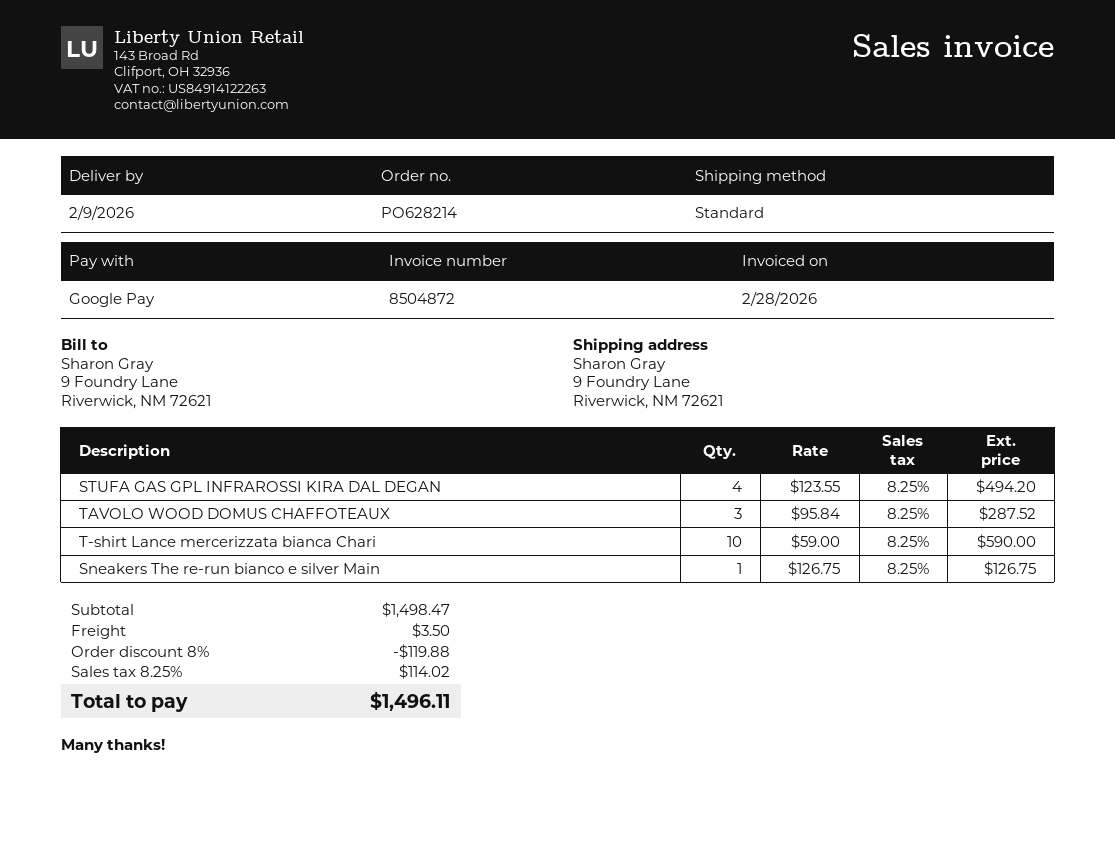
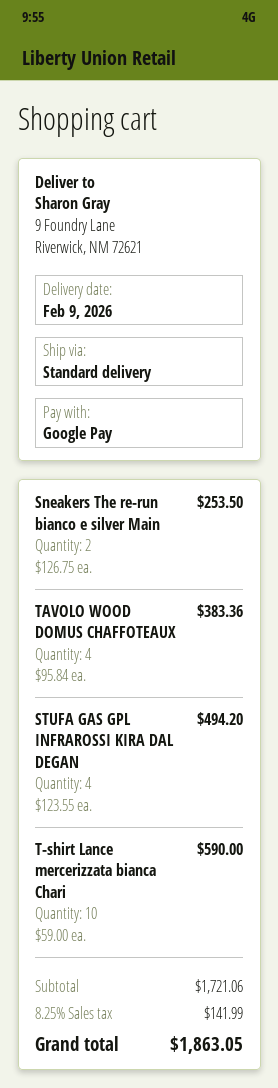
TAVOLO WOOD DOMUS CHAFFOTEAUX: 3 x 95.84 = 287.52 -> 4 x 95.84 = 383.36
Sneakers The re-run bianco e silver Main: 1 x 126.75 = 126.75 -> 2 x 126.75 = 253.50
subtotal: 1498.47 -> 1721.06
discount: 8% = 119.88 -> none
shipping: 3.50 -> none
tax: 8.25% = 114.02 -> 8.25% = 141.99
total: 1496.11 -> 1863.05

